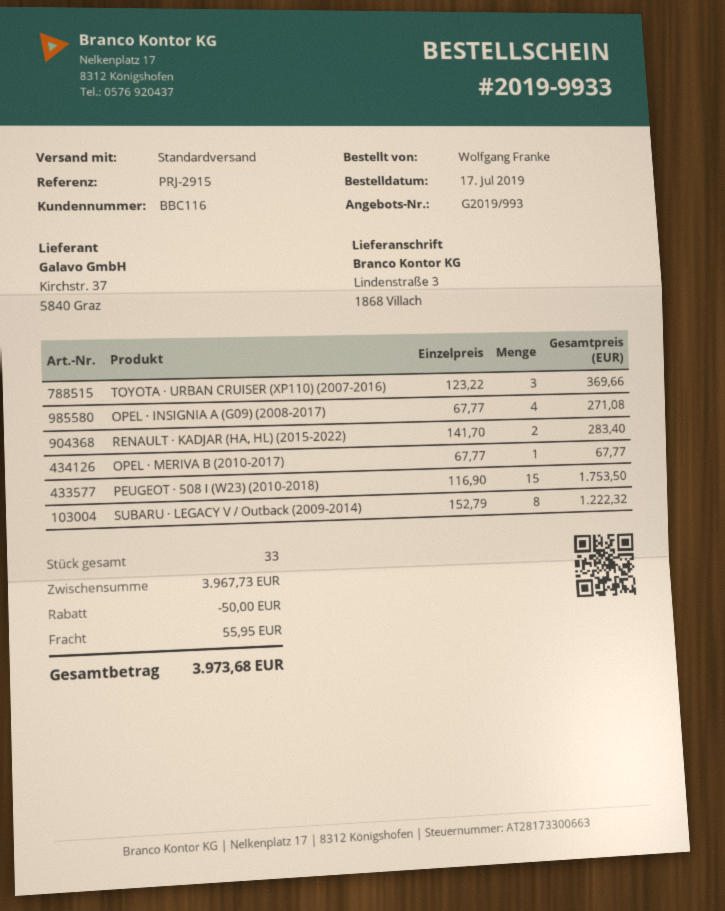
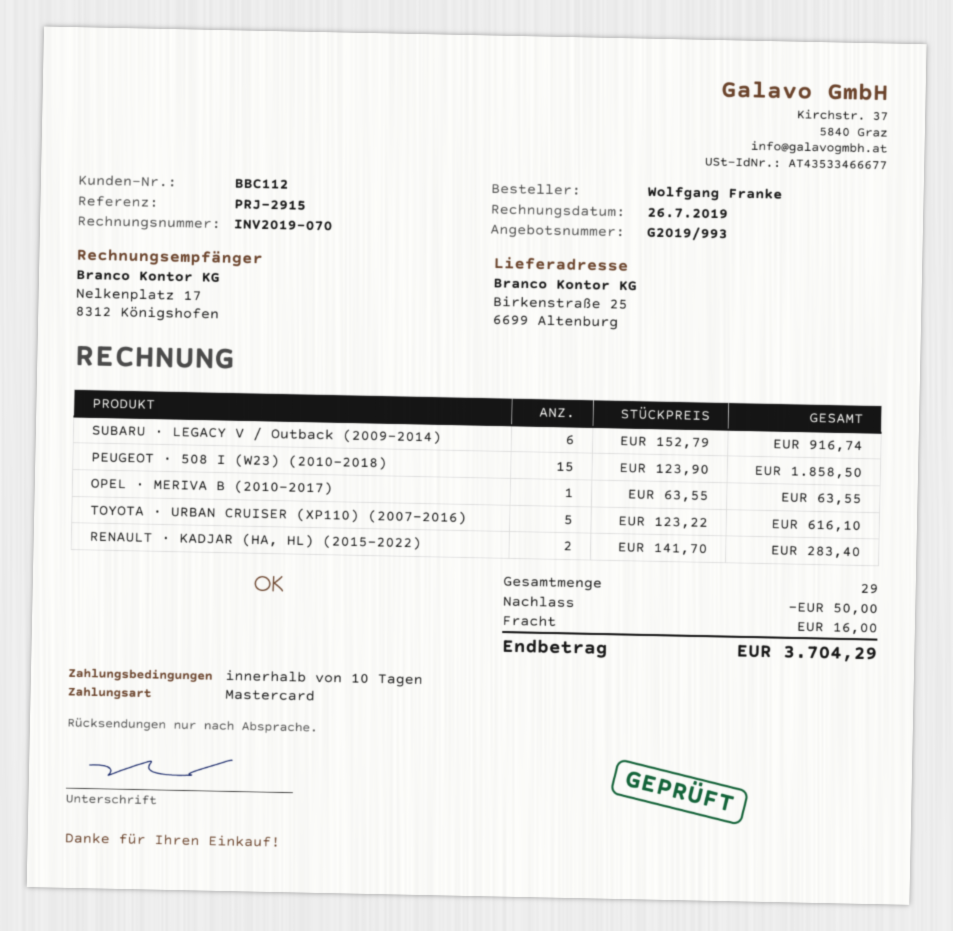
customer number: BBC116 -> BBC112
ship to: Lindenstraße 3, 1868 Villach -> Birkenstraße 25, 6699 Altenburg
TOYOTA · URBAN CRUISER (XP110) (2007-2016): 3 x 123.22 = 369.66 -> 5 x 123.22 = 616.10
OPEL · INSIGNIA A (G09) (2008-2017): 4 x 67.77 = 271.08 -> none
OPEL · MERIVA B (2010-2017): 1 x 67.77 = 67.77 -> 1 x 63.55 = 63.55
PEUGEOT · 508 I (W23) (2010-2018): 15 x 116.90 = 1753.50 -> 15 x 123.90 = 1858.50
SUBARU · LEGACY V / Outback (2009-2014): 8 x 152.79 = 1222.32 -> 6 x 152.79 = 916.74
total quantity: 33 -> 29
shipping: 55.95 -> 16.00
total: 3973.68 -> 3704.29

